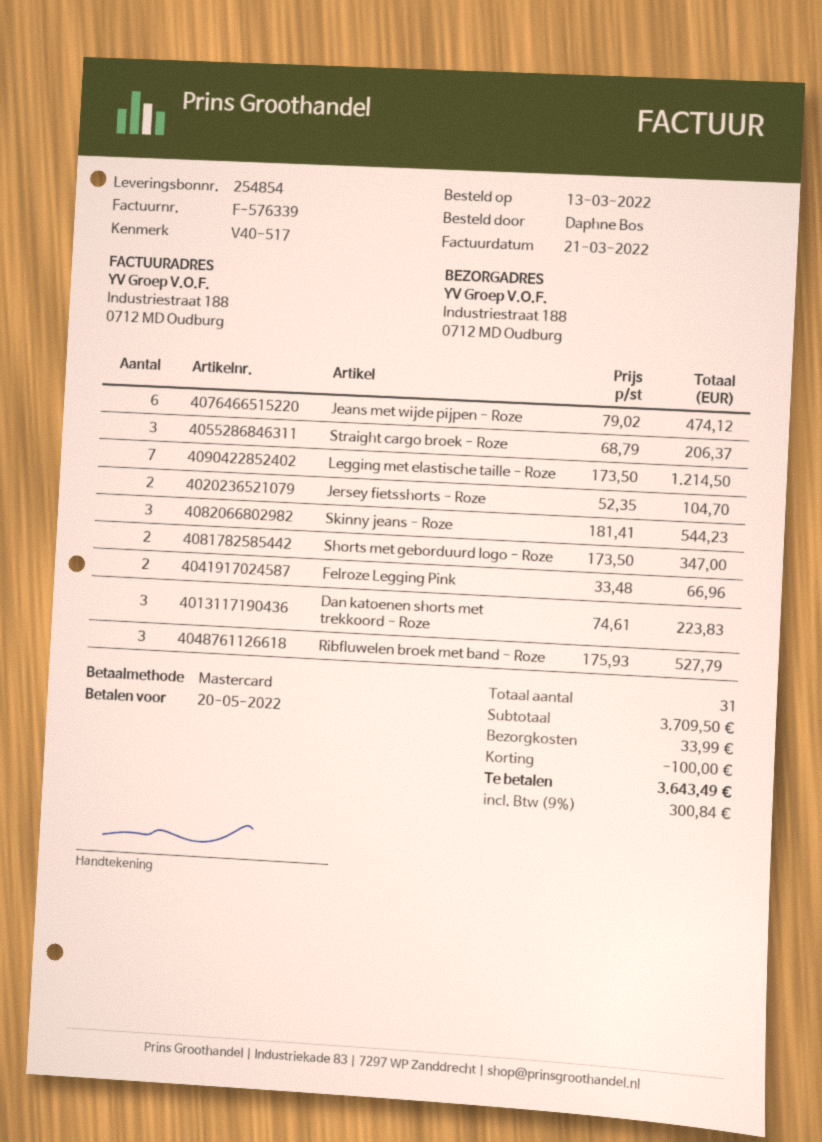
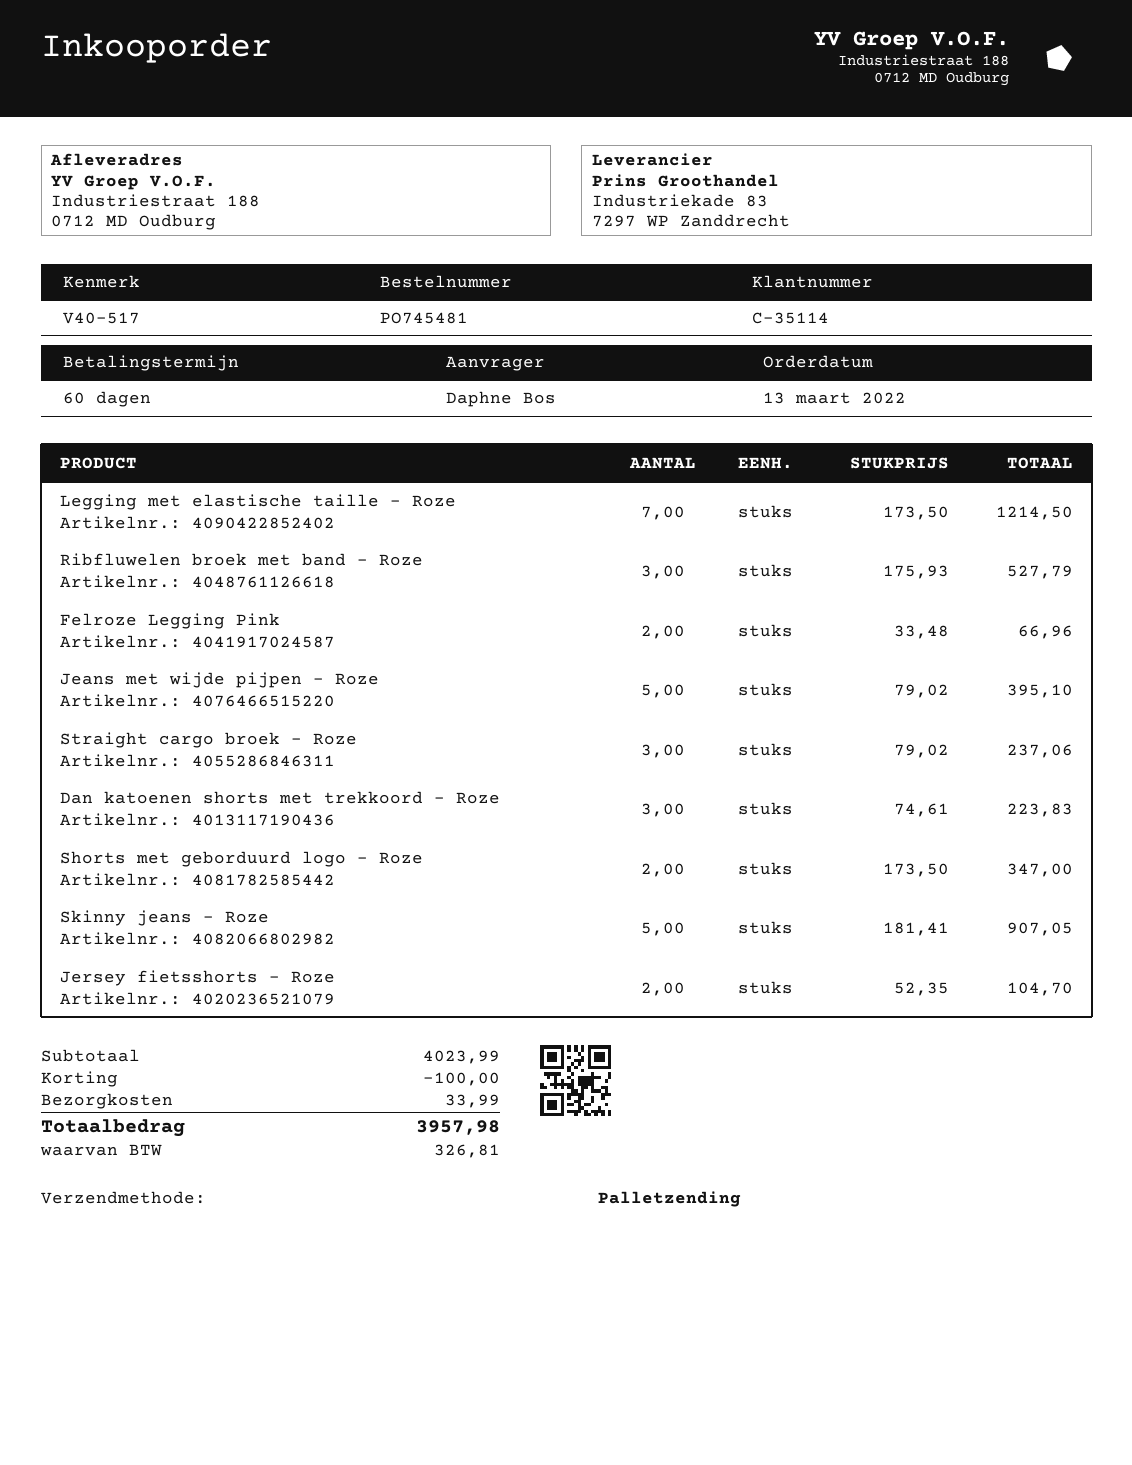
Jeans met wijde pijpen - Roze: 6 x 79.02 = 474.12 -> 5 x 79.02 = 395.10
Straight cargo broek - Roze: 3 x 68.79 = 206.37 -> 3 x 79.02 = 237.06
Skinny jeans - Roze: 3 x 181.41 = 544.23 -> 5 x 181.41 = 907.05
subtotal: 3709.50 -> 4023.99
tax: 300.84 -> 326.81
total: 3643.49 -> 3957.98

